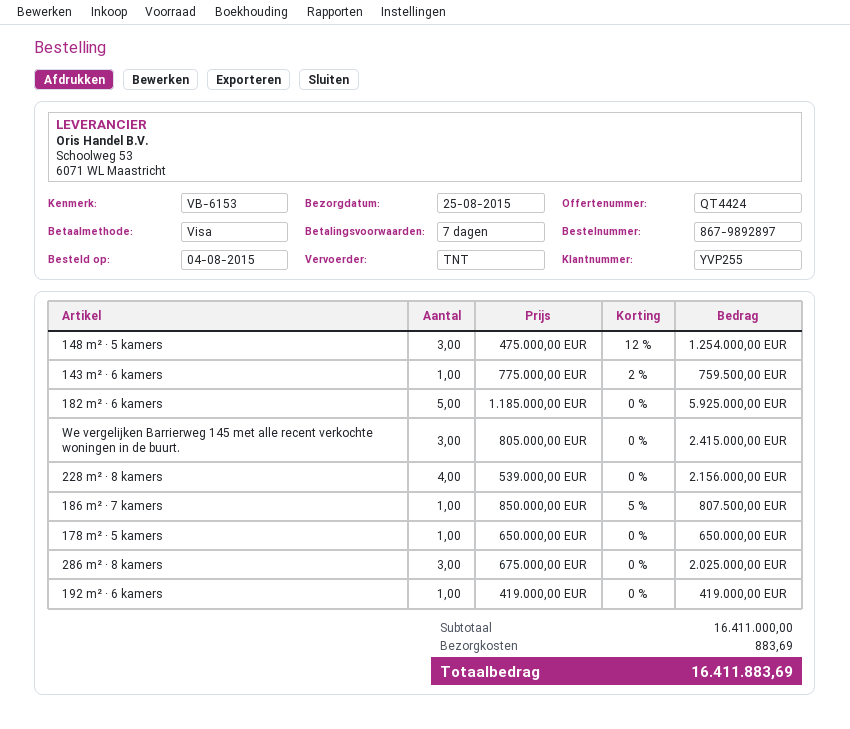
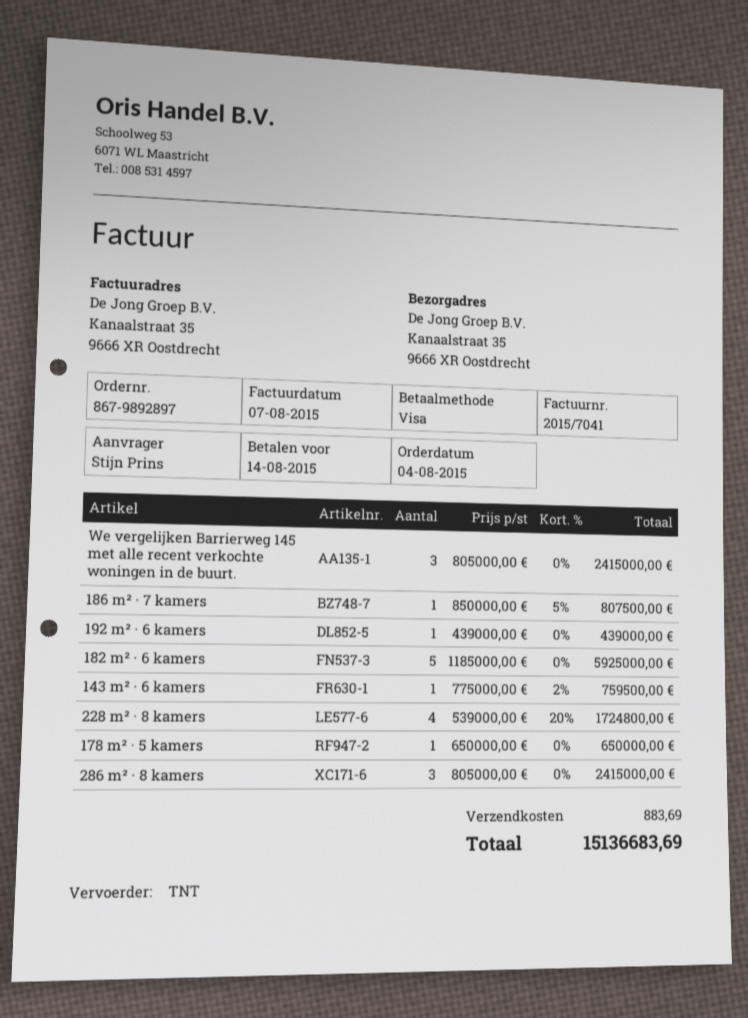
148 m² · 5 kamers: 3 x 475000.00 - 12% = 1254000.00 -> none
228 m² · 8 kamers: 4 x 539000.00 = 2156000.00 -> 4 x 539000.00 - 20% = 1724800.00
286 m² · 8 kamers: 3 x 675000.00 = 2025000.00 -> 3 x 805000.00 = 2415000.00
192 m² · 6 kamers: 1 x 419000.00 = 419000.00 -> 1 x 439000.00 = 439000.00
total: 16411883.69 -> 15136683.69

